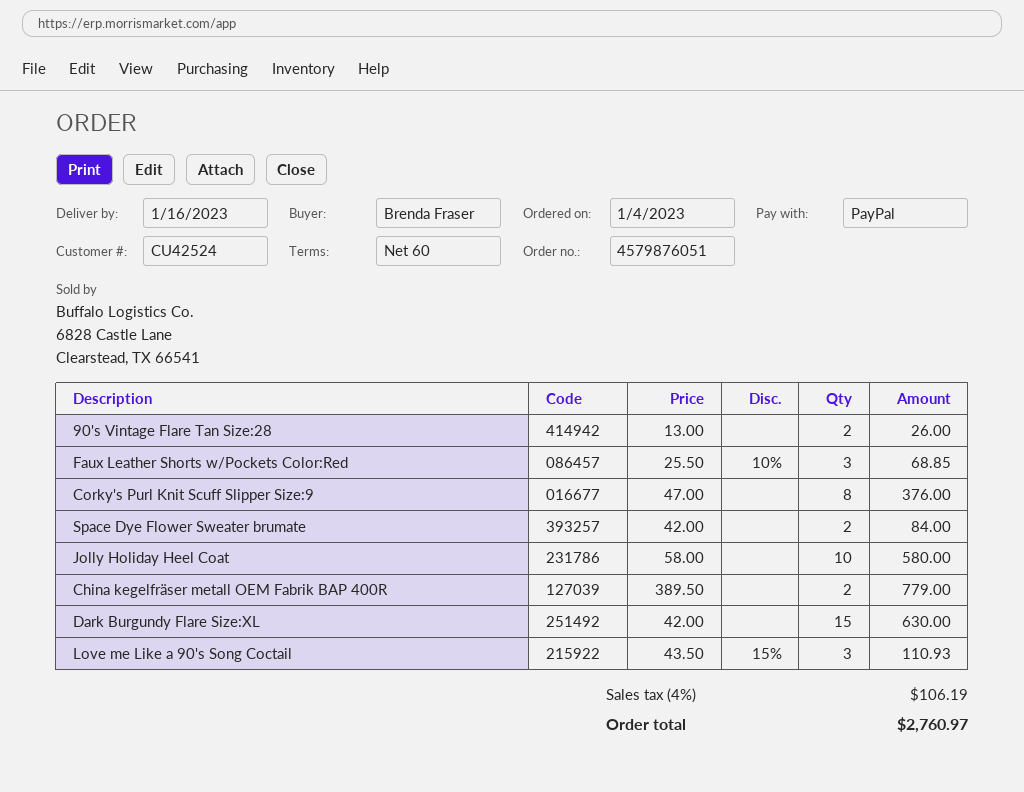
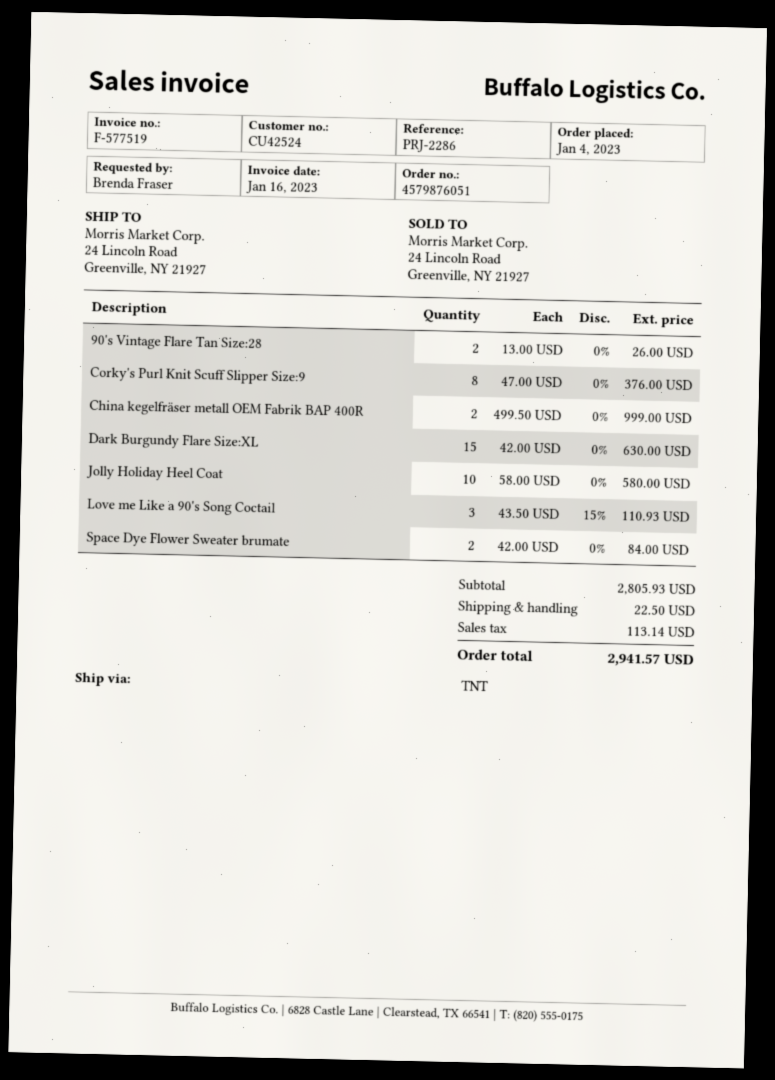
Faux Leather Shorts w/Pockets Color:Red: 3 x 25.50 - 10% = 68.85 -> none
China kegelfräser metall OEM Fabrik BAP 400R: 2 x 389.50 = 779.00 -> 2 x 499.50 = 999.00
shipping: none -> 22.50
tax: 106.19 -> 113.14
total: 2760.97 -> 2941.57

